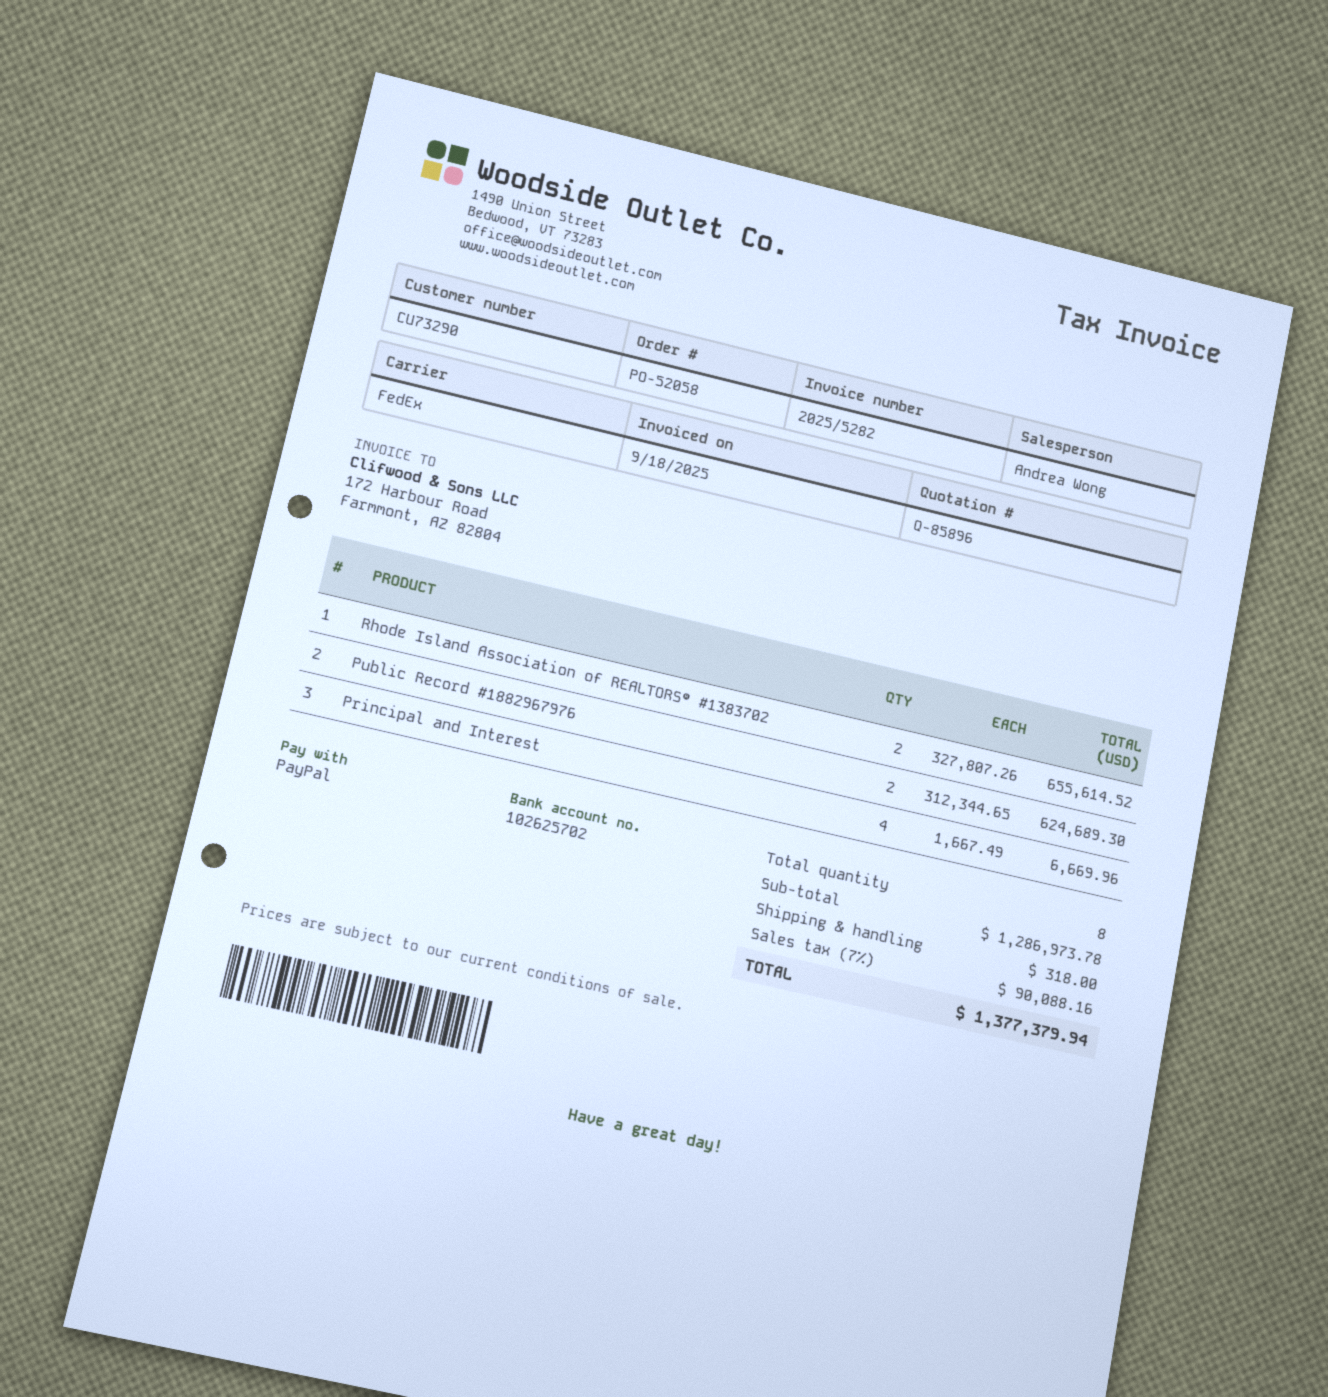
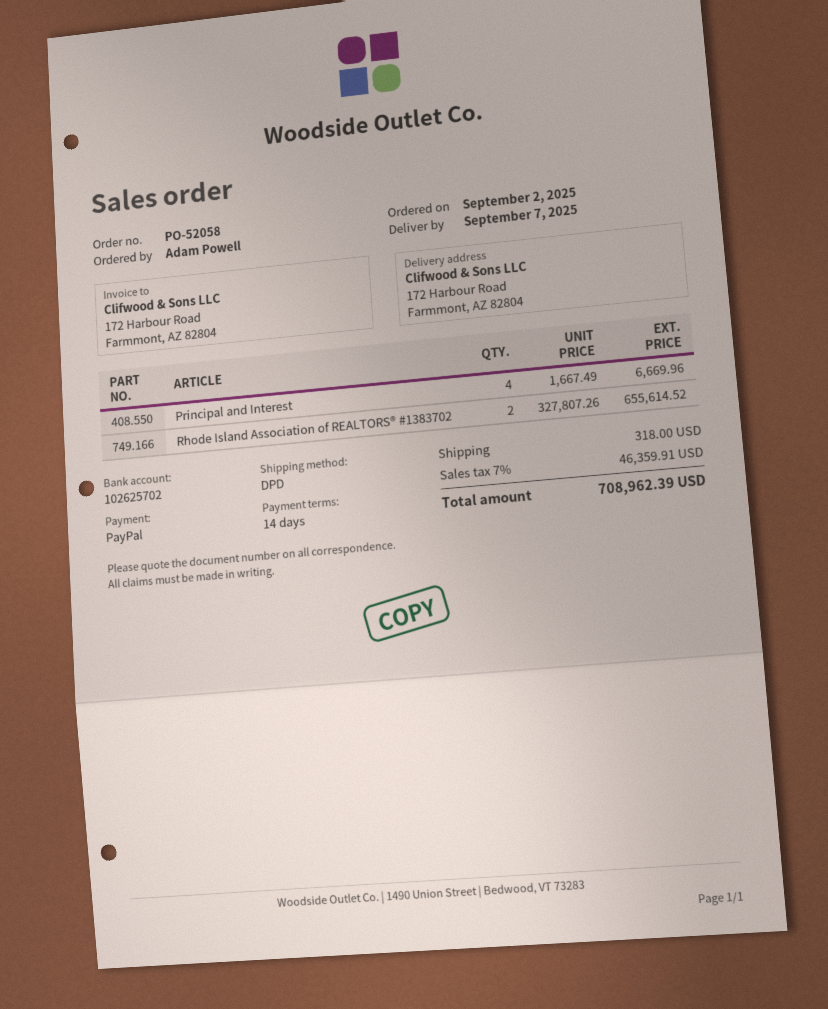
shipping method: FedEx -> DPD
Public Record #1882967976: 2 x 312344.65 = 624689.30 -> none
tax: 7% = 90088.16 -> 7% = 46359.91
total: 1377379.94 -> 708962.39

